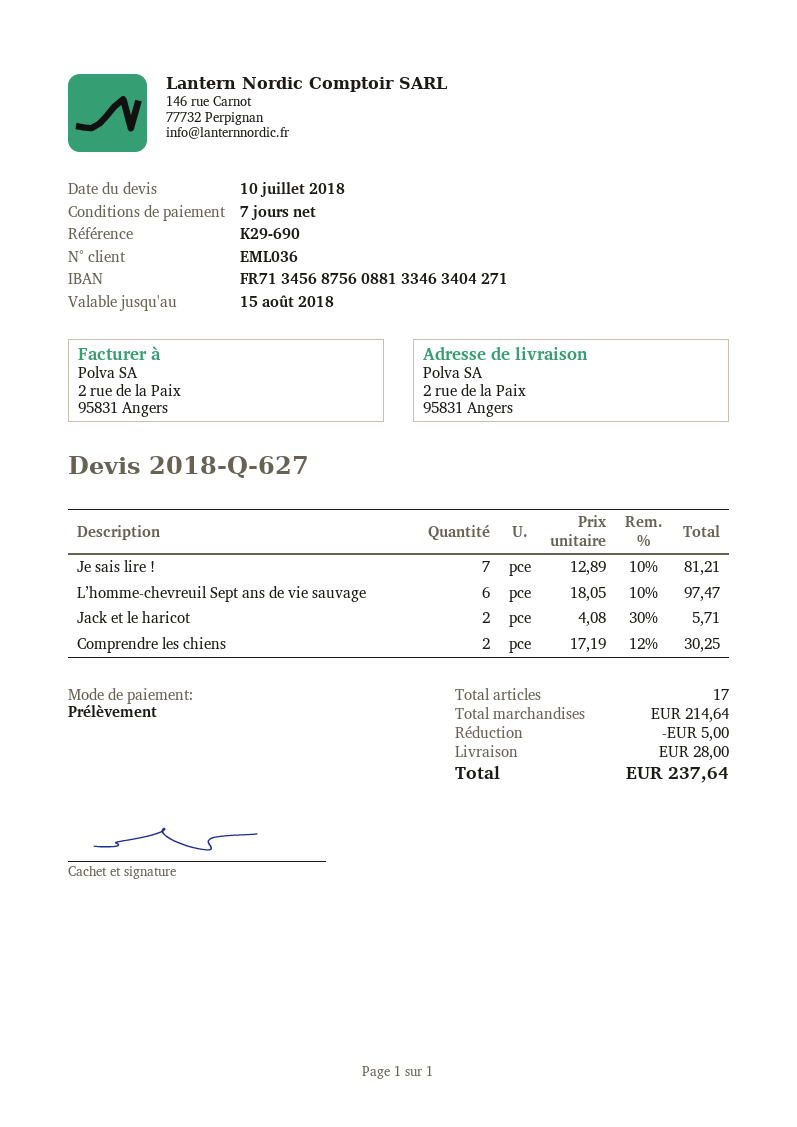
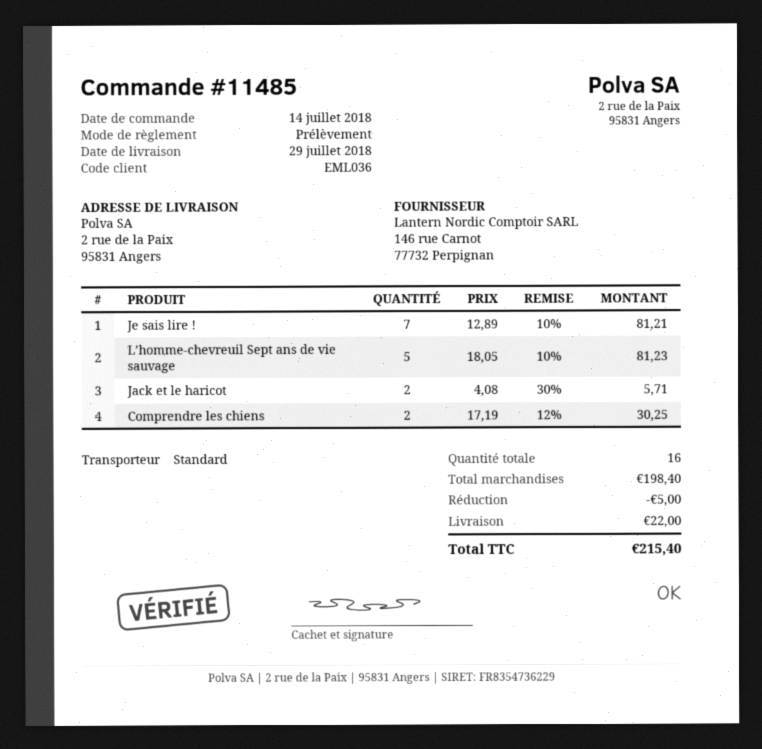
L’homme-chevreuil Sept ans de vie sauvage: 6 x 18.05 - 10% = 97.47 -> 5 x 18.05 - 10% = 81.23
total quantity: 17 -> 16
subtotal: 214.64 -> 198.40
shipping: 28.00 -> 22.00
total: 237.64 -> 215.40

